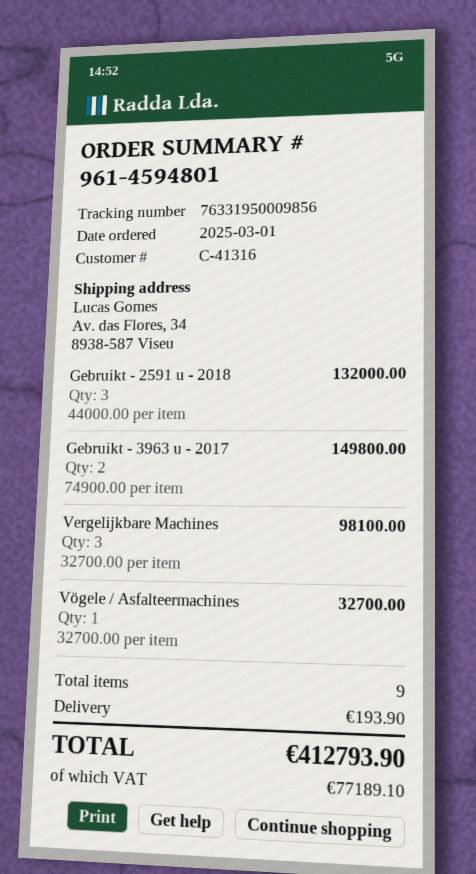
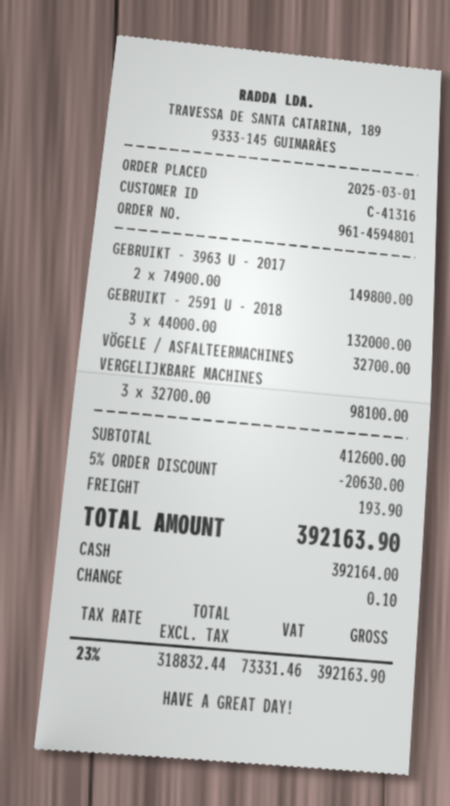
discount: none -> 5% = 20630.00
tax: 77189.10 -> 73331.46
total: 412793.90 -> 392163.90

